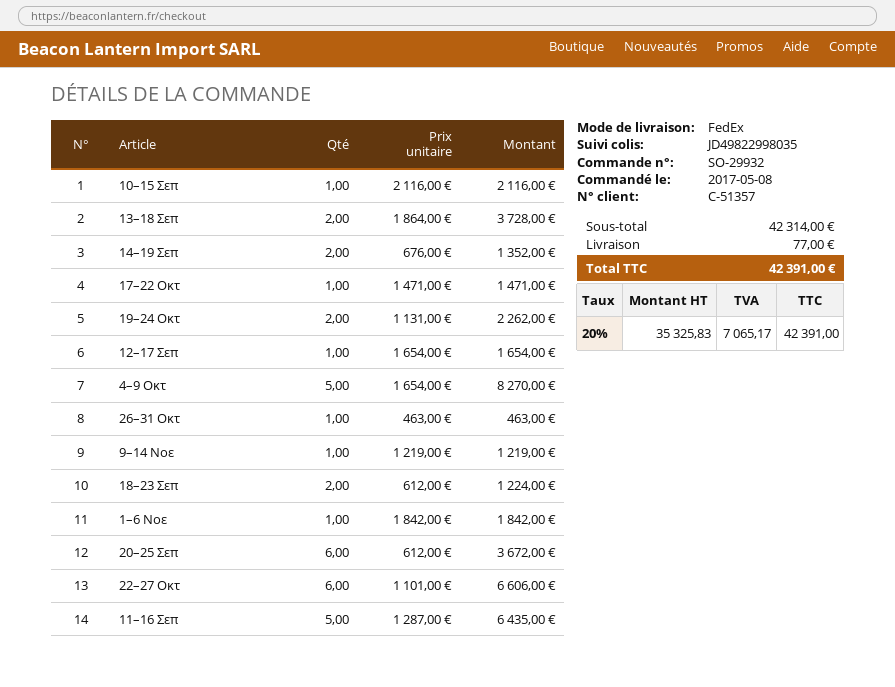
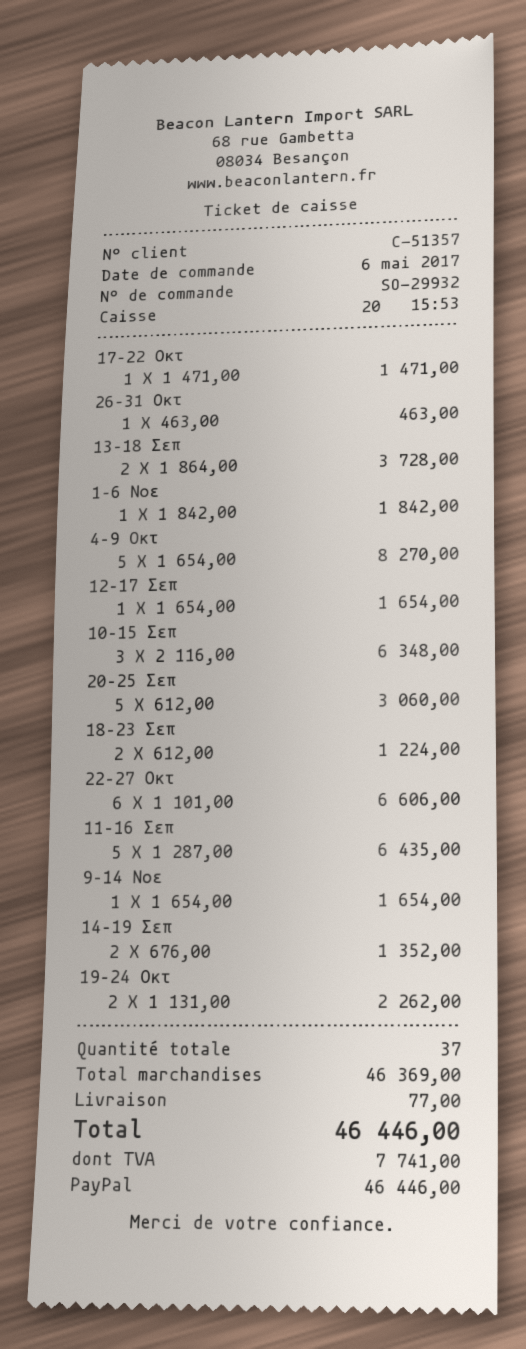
order date: 2017-05-08 -> 2017-05-06
10–15 Σεπ: 1 x 2116.00 = 2116.00 -> 3 x 2116.00 = 6348.00
9–14 Νοε: 1 x 1219.00 = 1219.00 -> 1 x 1654.00 = 1654.00
20–25 Σεπ: 6 x 612.00 = 3672.00 -> 5 x 612.00 = 3060.00
subtotal: 42314.00 -> 46369.00
tax: 7065.17 -> 7741.00
total: 42391.00 -> 46446.00

